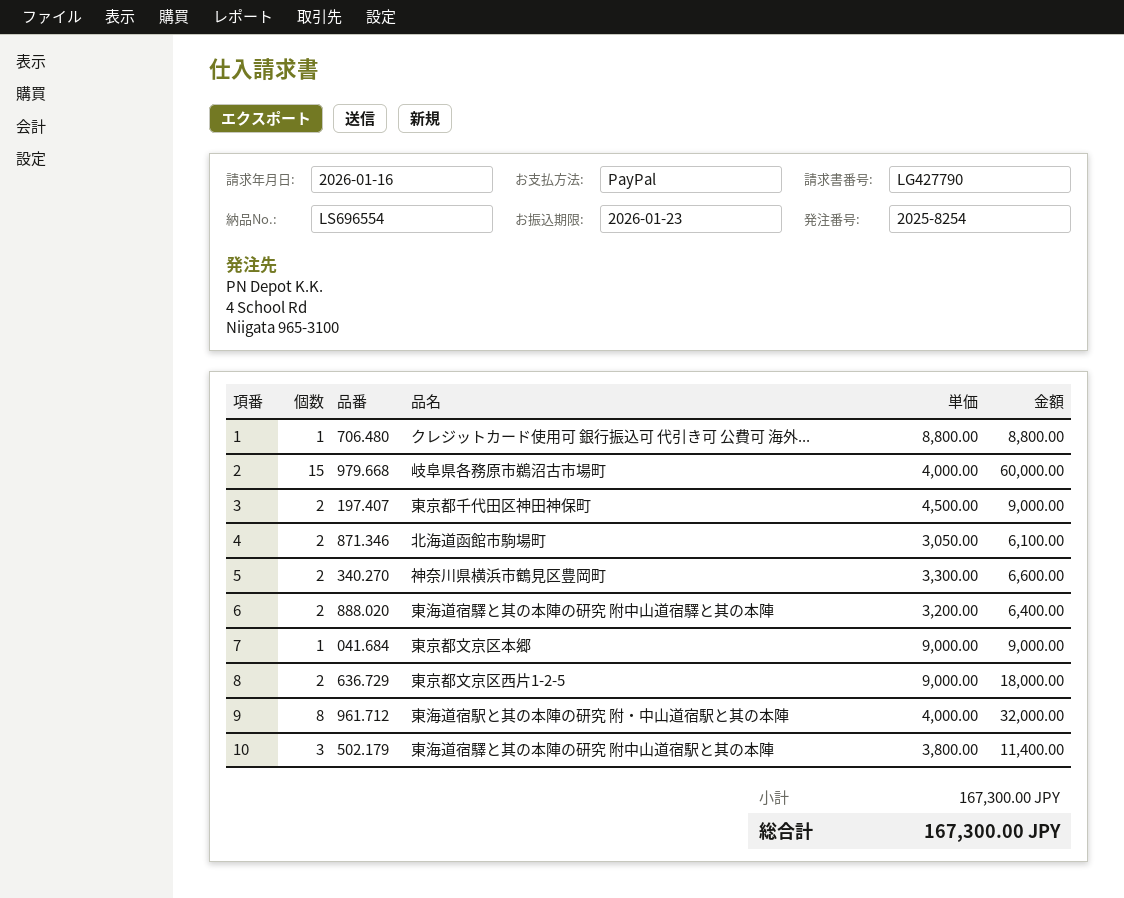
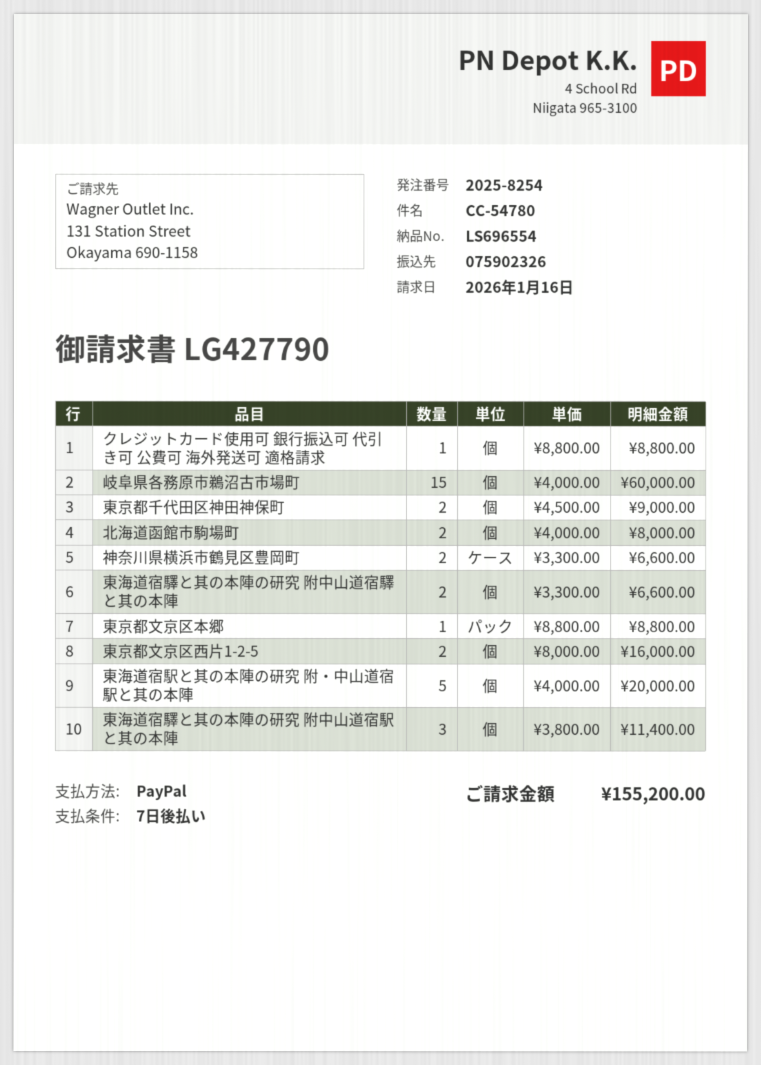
北海道函館市駒場町: 2 x 3050.00 = 6100.00 -> 2 x 4000.00 = 8000.00
東海道宿驛と其の本陣の研究 附中山道宿驛と其の本陣: 2 x 3200.00 = 6400.00 -> 2 x 3300.00 = 6600.00
東京都文京区本郷: 1 x 9000.00 = 9000.00 -> 1 x 8800.00 = 8800.00
東京都文京区西片1-2-5: 2 x 9000.00 = 18000.00 -> 2 x 8000.00 = 16000.00
東海道宿駅と其の本陣の研究 附・中山道宿駅と其の本陣: 8 x 4000.00 = 32000.00 -> 5 x 4000.00 = 20000.00
total: 167300.00 -> 155200.00

